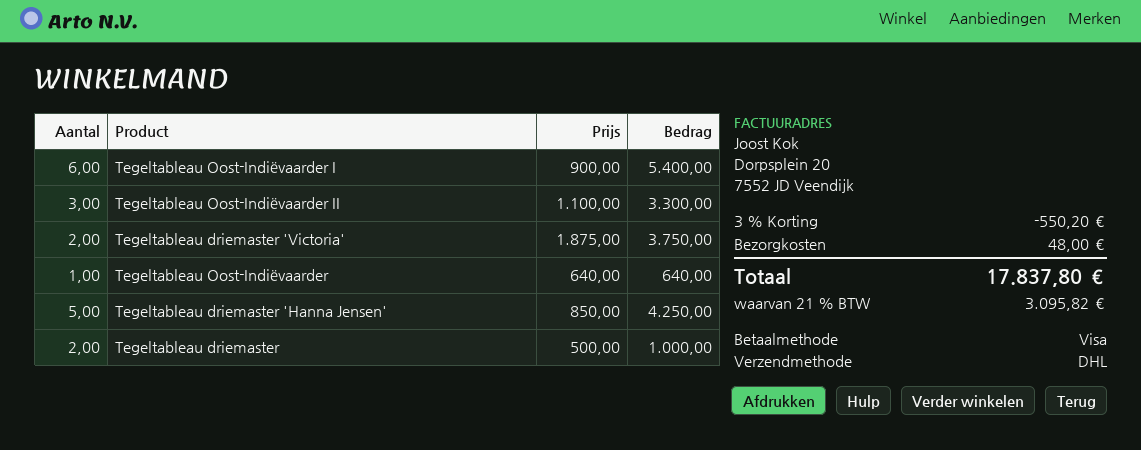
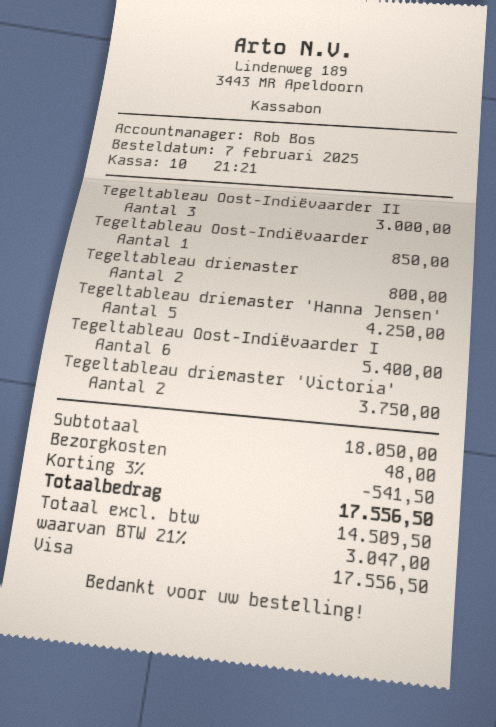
Tegeltableau Oost-Indiëvaarder II: 3 for 3300.00 -> 3 for 3000.00
Tegeltableau Oost-Indiëvaarder: 1 for 640.00 -> 1 for 850.00
Tegeltableau driemaster: 2 for 1000.00 -> 2 for 800.00
discount: 3% = 550.20 -> 3% = 541.50
tax: 21% = 3095.82 -> 21% = 3047.00
total: 17837.80 -> 17556.50

